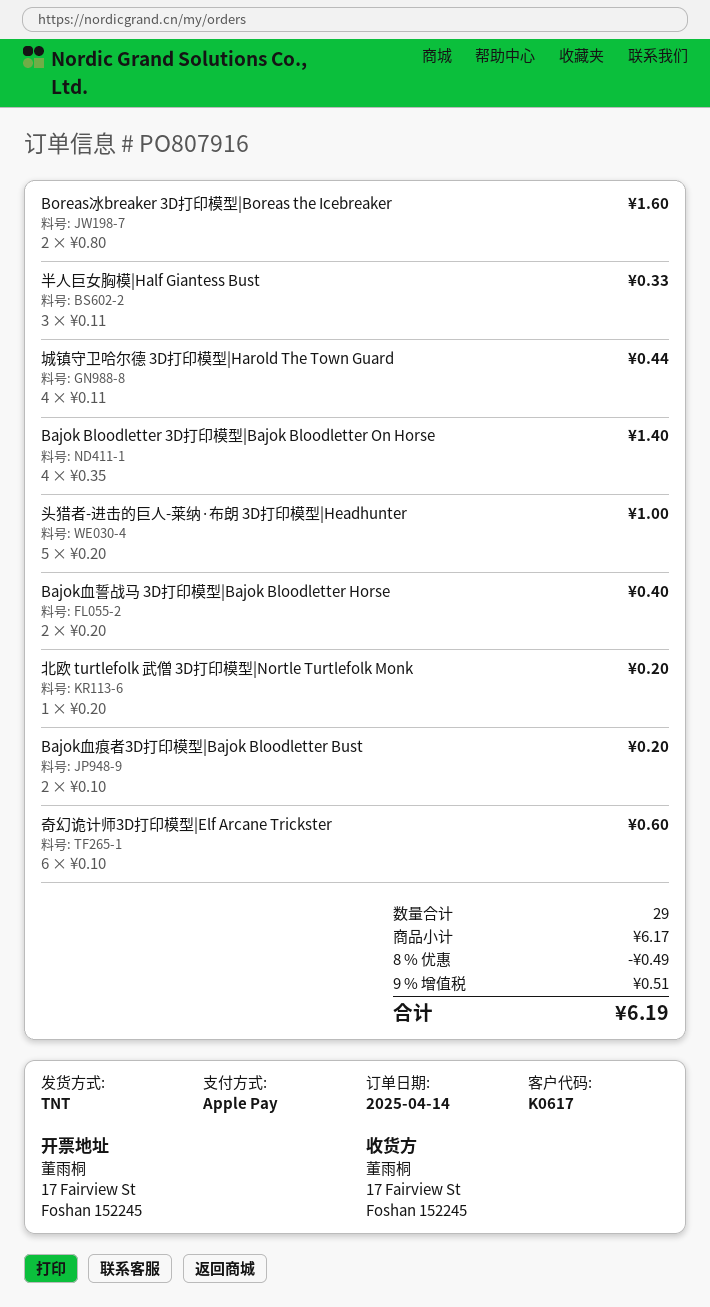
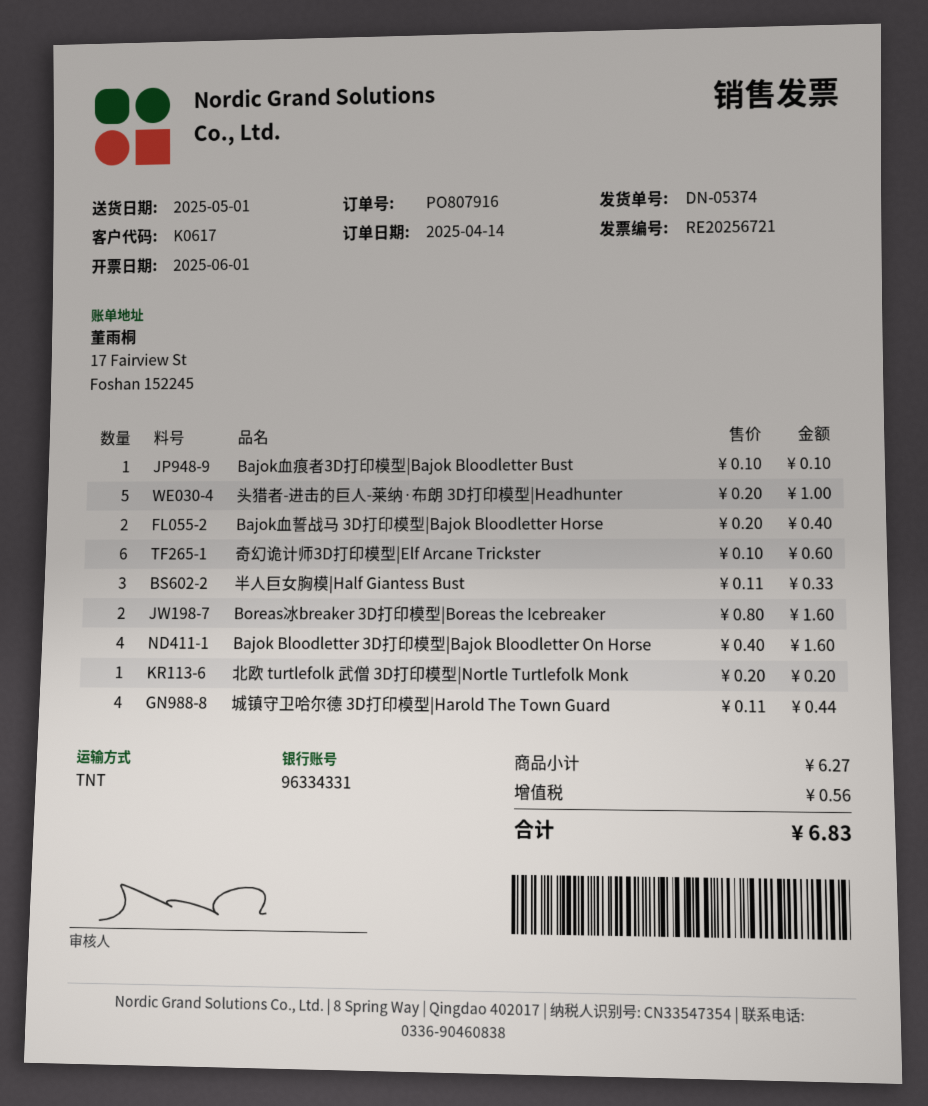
Bajok Bloodletter 3D打印模型|Bajok Bloodletter On Horse: 4 x 0.35 = 1.40 -> 4 x 0.40 = 1.60
Bajok血痕者3D打印模型|Bajok Bloodletter Bust: 2 x 0.10 = 0.20 -> 1 x 0.10 = 0.10
subtotal: 6.17 -> 6.27
discount: 8% = 0.49 -> none
tax: 0.51 -> 0.56
total: 6.19 -> 6.83

